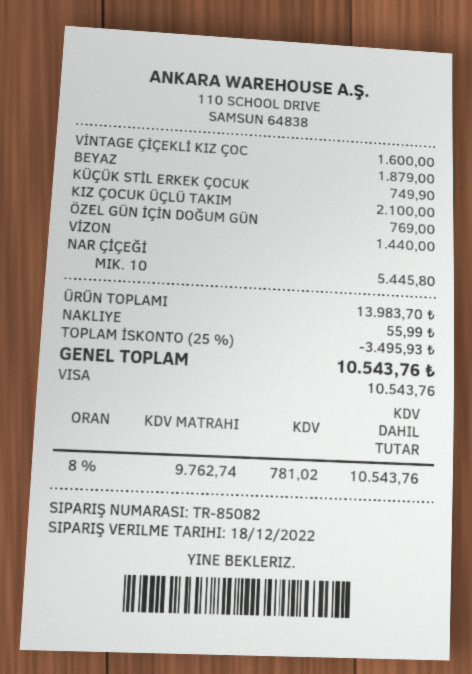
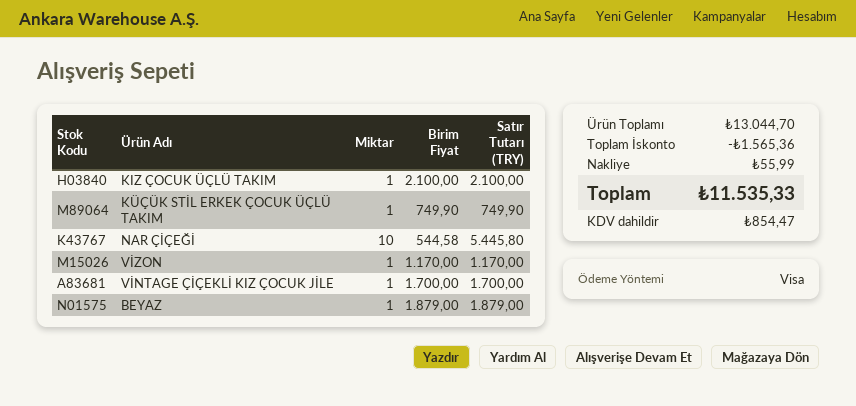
VİNTAGE ÇİÇEKLİ KIZ ÇOC: 1 for 1600.00 -> 1 for 1700.00
ÖZEL GÜN İÇİN DOĞUM GÜN: 1 for 769.00 -> none
VİZON: 1 for 1440.00 -> 1 for 1170.00
subtotal: 13983.70 -> 13044.70
discount: 3495.93 -> 1565.36
tax: 781.02 -> 854.47
total: 10543.76 -> 11535.33

